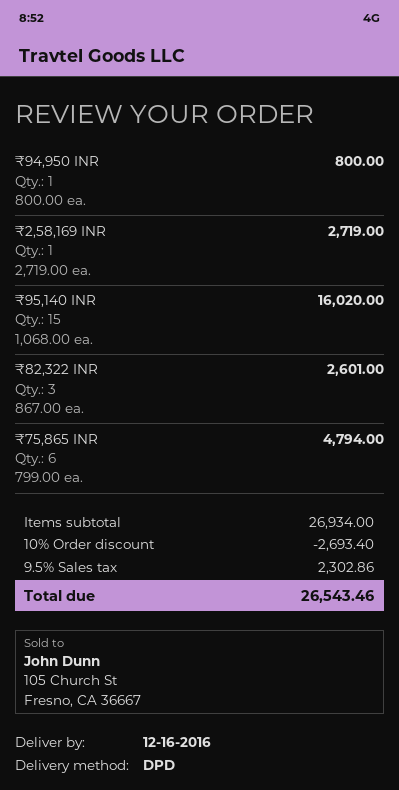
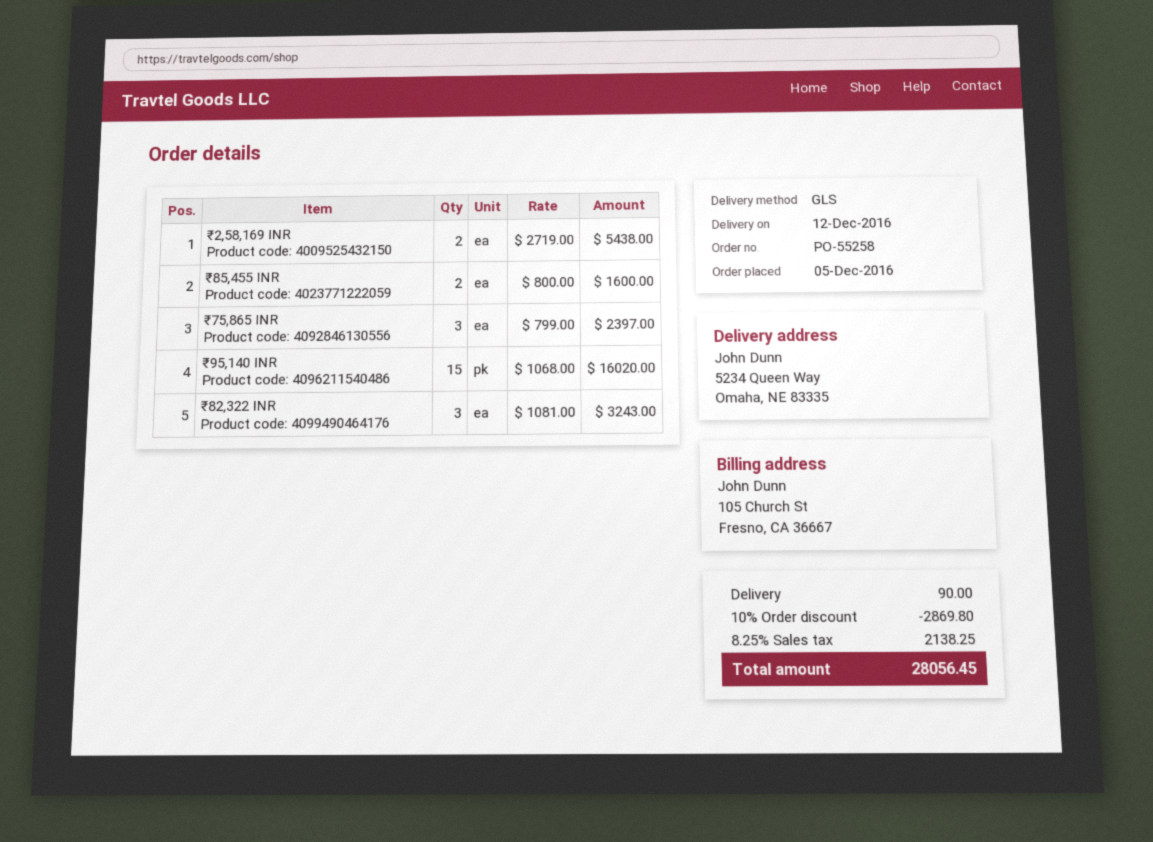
delivery date: 2016-12-16 -> 2016-12-12
shipping method: DPD -> GLS
₹94,950 INR: 1 x 800.00 = 800.00 -> none
₹2,58,169 INR: 1 x 2719.00 = 2719.00 -> 2 x 2719.00 = 5438.00
₹82,322 INR: 3 x 867.00 = 2601.00 -> 3 x 1081.00 = 3243.00
₹75,865 INR: 6 x 799.00 = 4794.00 -> 3 x 799.00 = 2397.00
₹85,455 INR: none -> 2 x 800.00 = 1600.00
discount: 10% = 2693.40 -> 10% = 2869.80
shipping: none -> 90.00
tax: 9.5% = 2302.86 -> 8.25% = 2138.25
total: 26543.46 -> 28056.45

